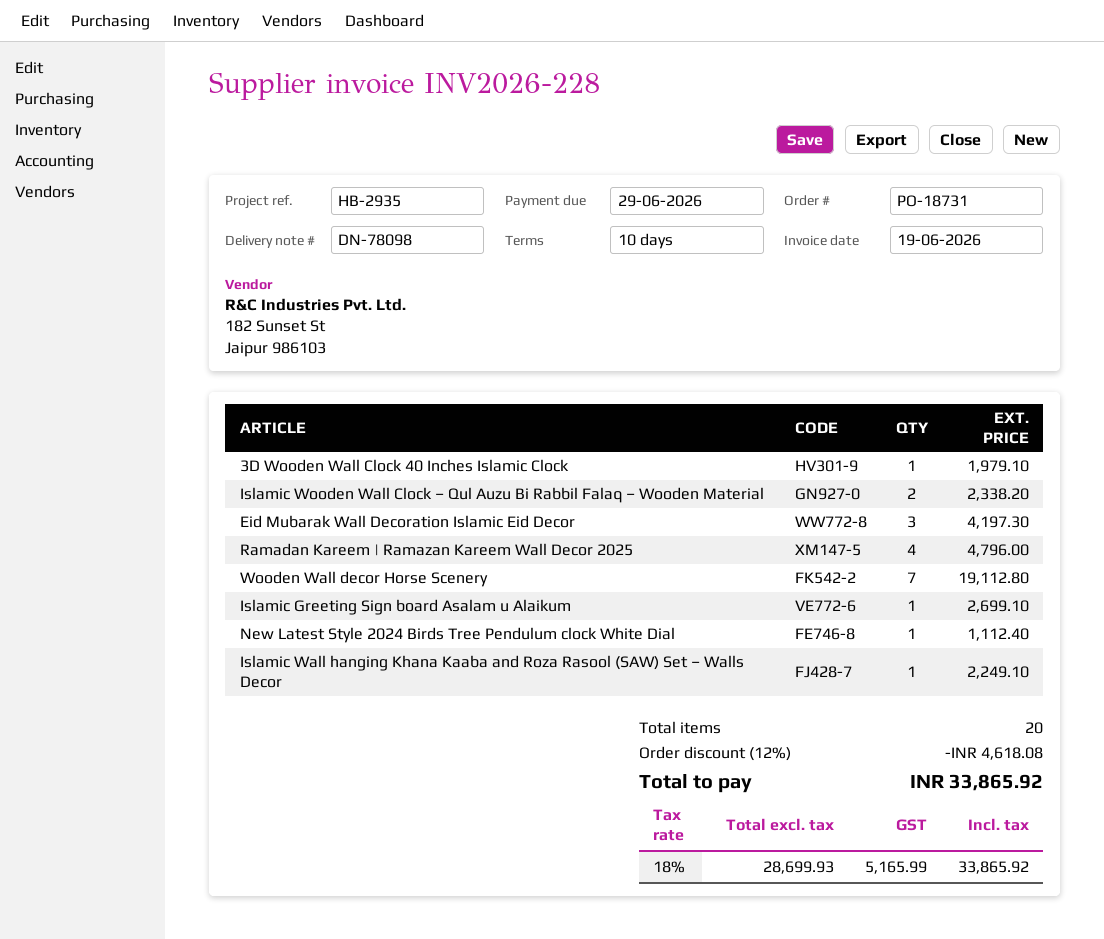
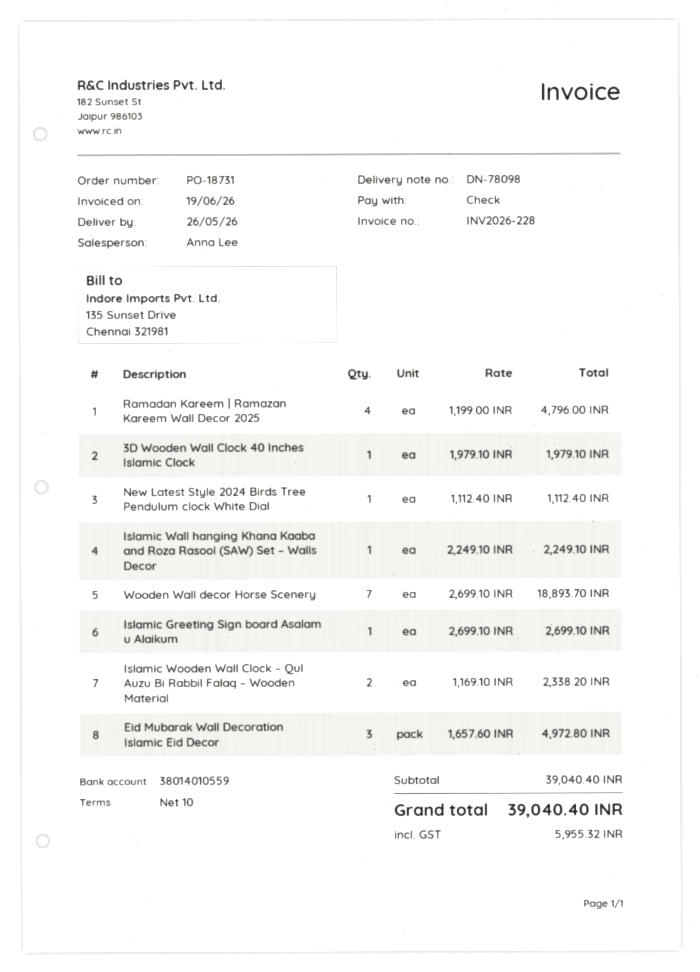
Eid Mubarak Wall Decoration Islamic Eid Decor: 3 for 4197.30 -> 3 for 4972.80
Wooden Wall decor Horse Scenery: 7 for 19112.80 -> 7 for 18893.70
discount: 12% = 4618.08 -> none
tax: 5165.99 -> 5955.32
total: 33865.92 -> 39040.40

